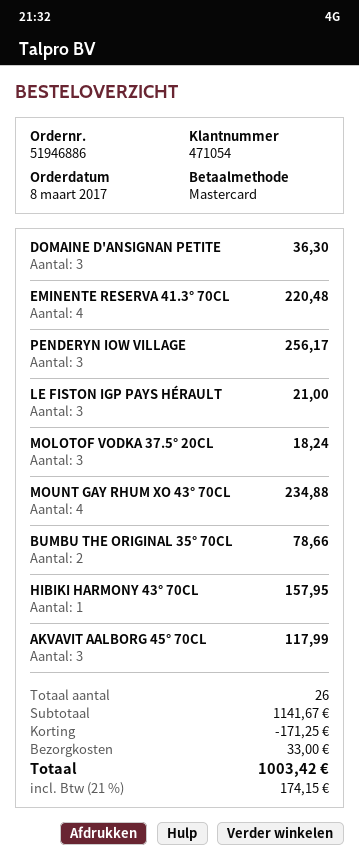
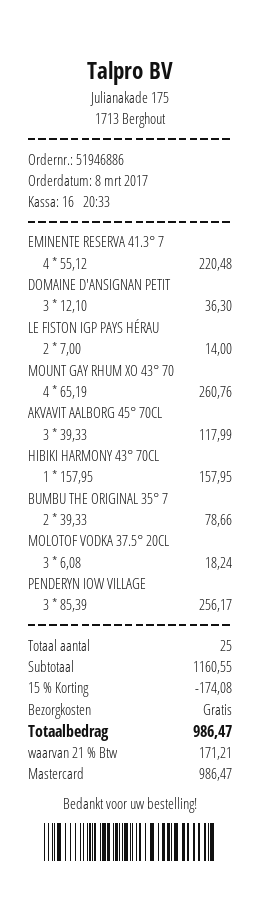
LE FISTON IGP PAYS HÉRAULT: 3 for 21.00 -> 2 for 14.00
MOUNT GAY RHUM XO 43° 70CL: 4 for 234.88 -> 4 for 260.76
total quantity: 26 -> 25
subtotal: 1141.67 -> 1160.55
discount: 171.25 -> 174.08
shipping: 33.00 -> 0.00
tax: 21% = 174.15 -> 21% = 171.21
total: 1003.42 -> 986.47

